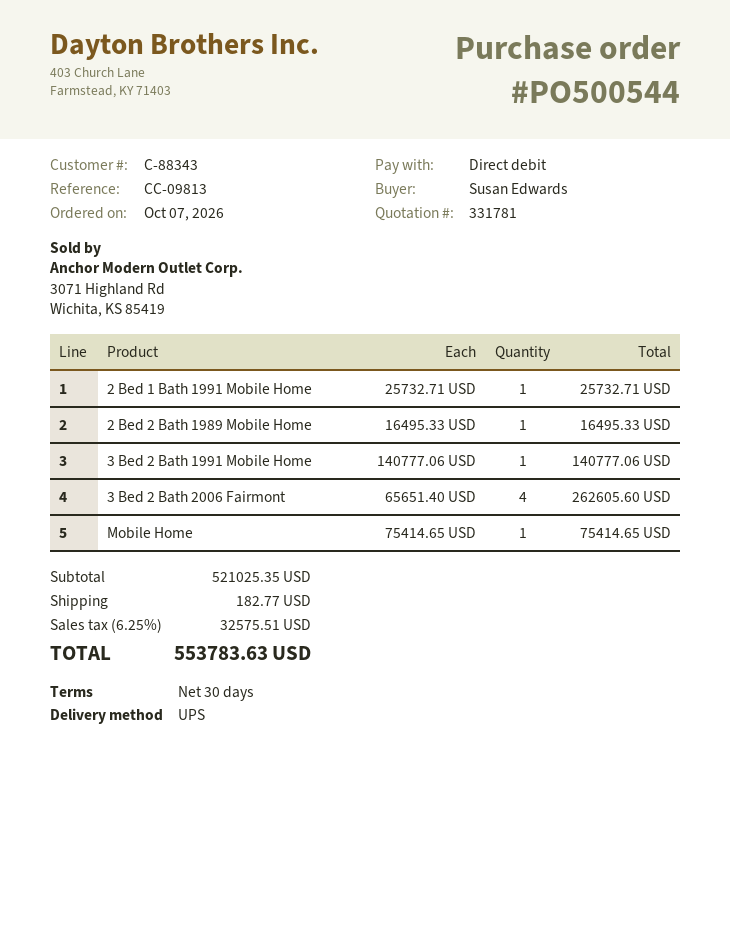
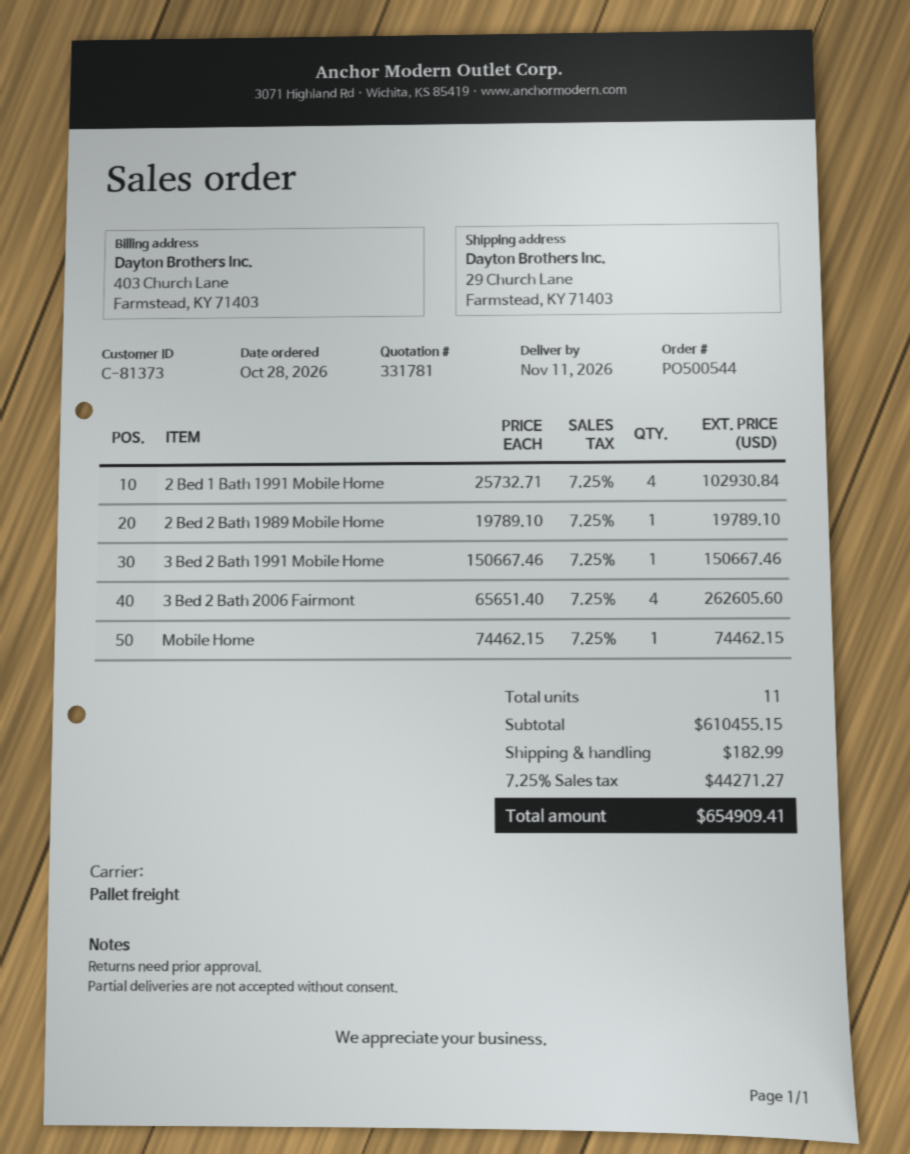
order date: 2026-10-07 -> 2026-10-28
customer number: C-88343 -> C-81373
shipping method: UPS -> pallet freight
2 Bed 1 Bath 1991 Mobile Home: 1 x 25732.71 = 25732.71 -> 4 x 25732.71 = 102930.84
2 Bed 2 Bath 1989 Mobile Home: 1 x 16495.33 = 16495.33 -> 1 x 19789.10 = 19789.10
3 Bed 2 Bath 1991 Mobile Home: 1 x 140777.06 = 140777.06 -> 1 x 150667.46 = 150667.46
Mobile Home: 1 x 75414.65 = 75414.65 -> 1 x 74462.15 = 74462.15
subtotal: 521025.35 -> 610455.15
shipping: 182.77 -> 182.99
tax: 6.25% = 32575.51 -> 7.25% = 44271.27
total: 553783.63 -> 654909.41

